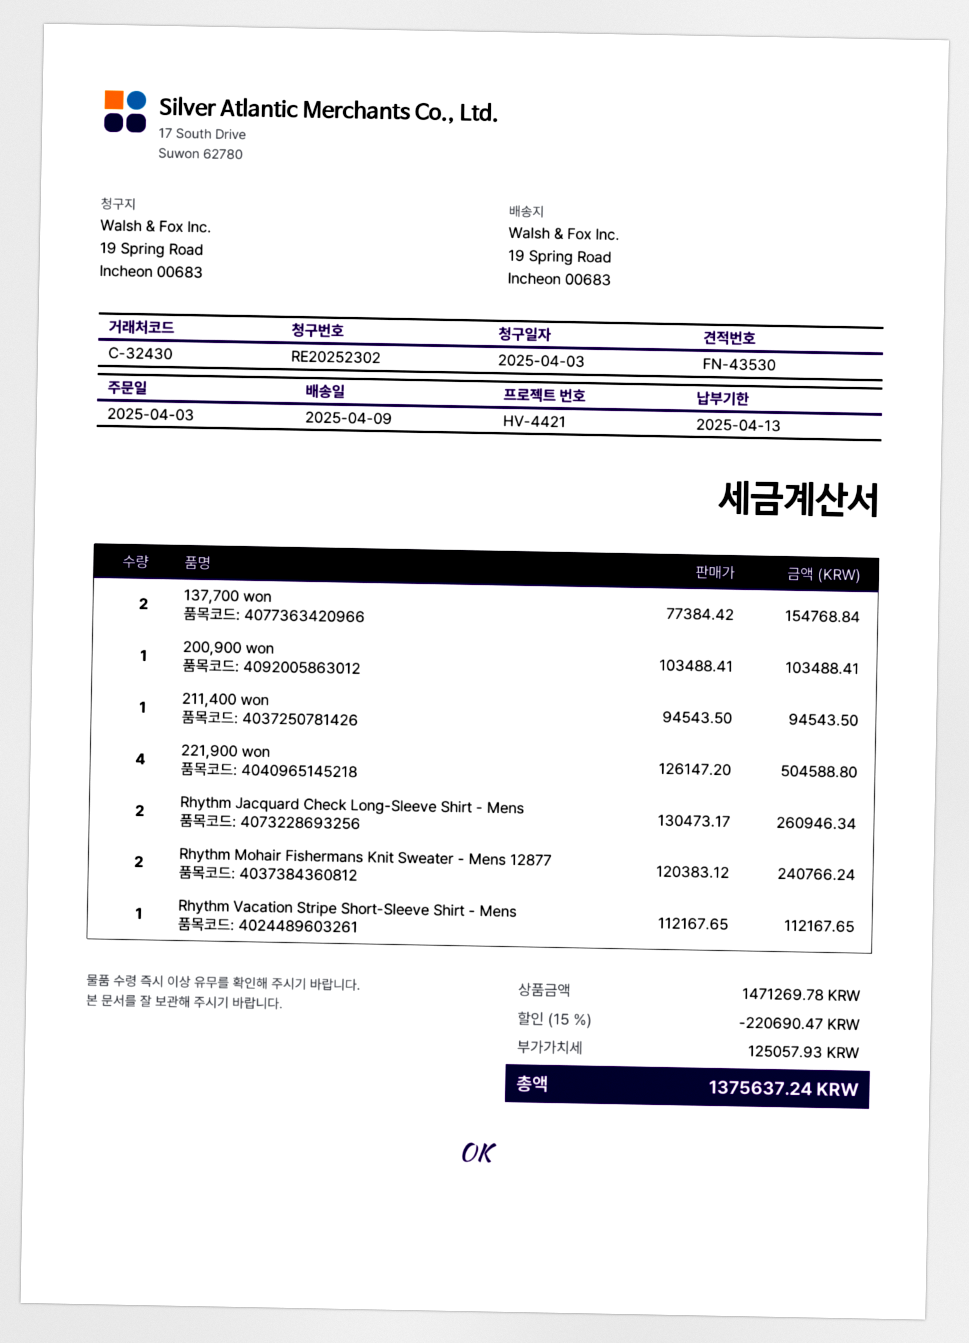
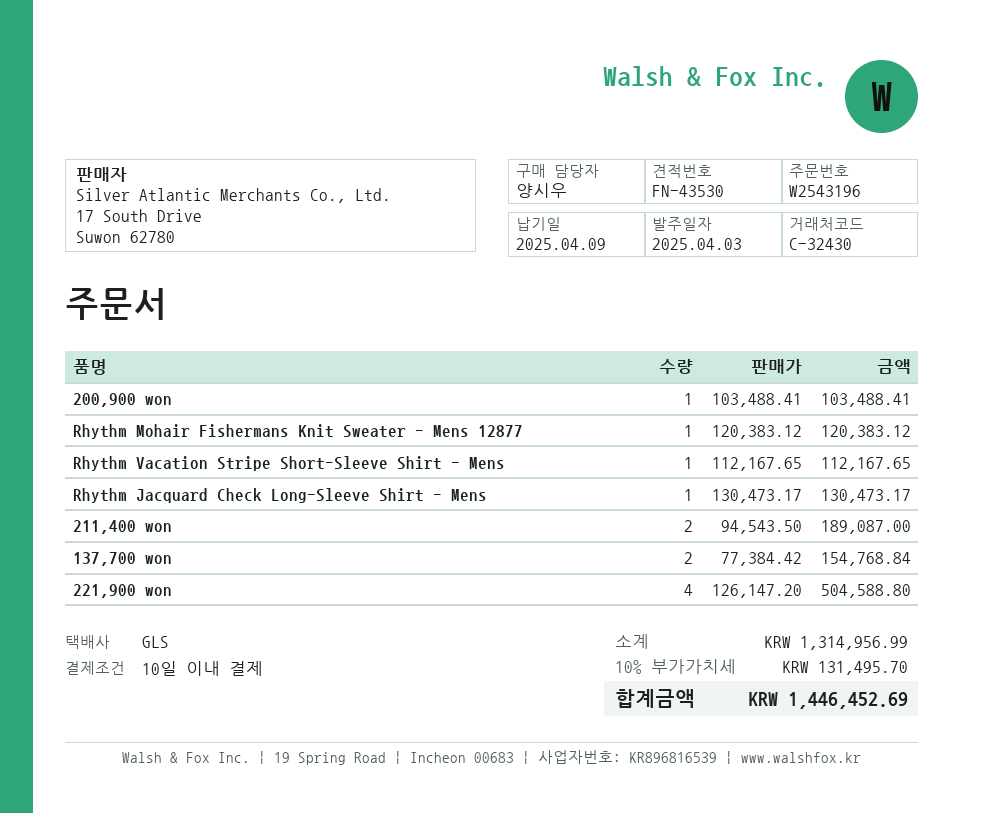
211,400 won: 1 x 94543.50 = 94543.50 -> 2 x 94543.50 = 189087.00
Rhythm Jacquard Check Long-Sleeve Shirt - Mens: 2 x 130473.17 = 260946.34 -> 1 x 130473.17 = 130473.17
Rhythm Mohair Fishermans Knit Sweater - Mens 12877: 2 x 120383.12 = 240766.24 -> 1 x 120383.12 = 120383.12
subtotal: 1471269.78 -> 1314956.99
discount: 15% = 220690.47 -> none
tax: 125057.93 -> 131495.70
total: 1375637.24 -> 1446452.69

